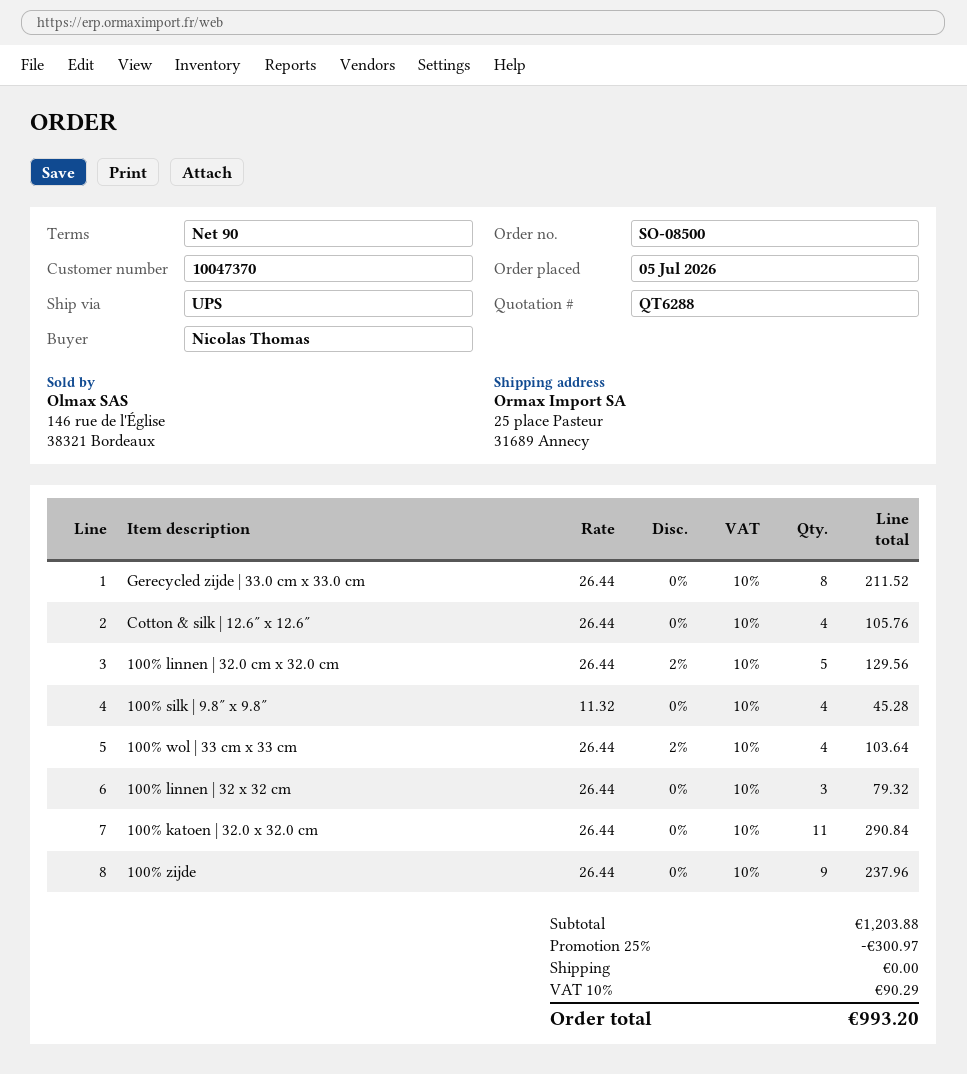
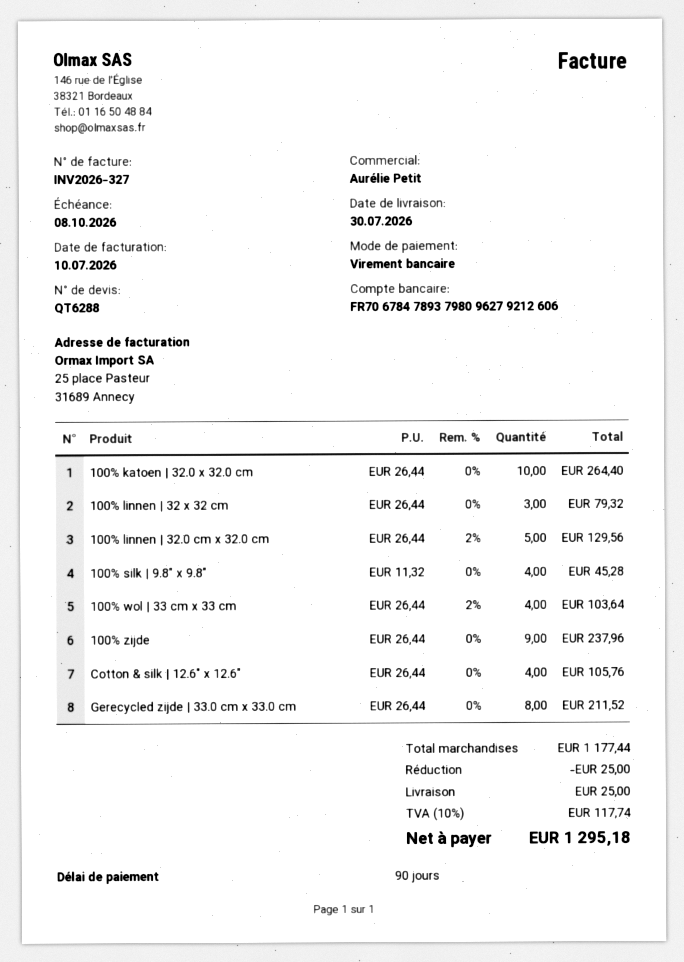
100% katoen | 32.0 x 32.0 cm: 11 x 26.44 = 290.84 -> 10 x 26.44 = 264.40
subtotal: 1203.88 -> 1177.44
discount: 300.97 -> 25.00
shipping: 0.00 -> 25.00
tax: 10% = 90.29 -> 10% = 117.74
total: 993.20 -> 1295.18

